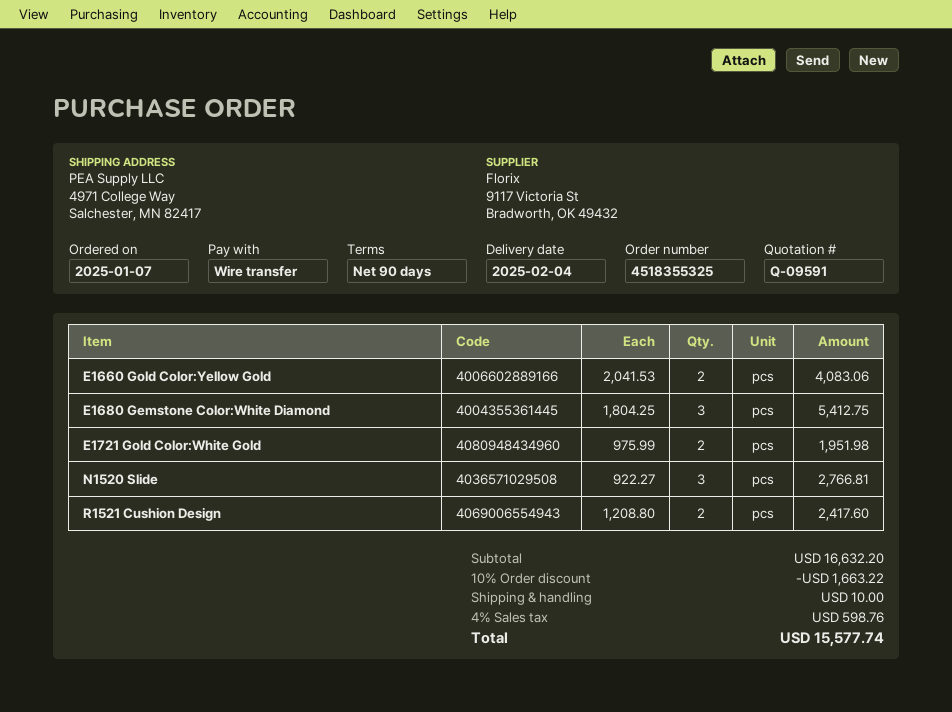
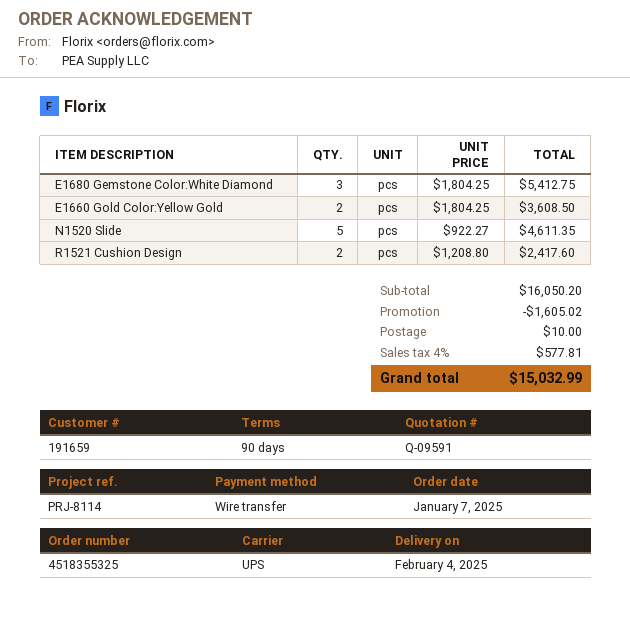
E1660 Gold Color:Yellow Gold: 2 x 2041.53 = 4083.06 -> 2 x 1804.25 = 3608.50
E1721 Gold Color:White Gold: 2 x 975.99 = 1951.98 -> none
N1520 Slide: 3 x 922.27 = 2766.81 -> 5 x 922.27 = 4611.35
subtotal: 16632.20 -> 16050.20
discount: 1663.22 -> 1605.02
tax: 4% = 598.76 -> 4% = 577.81
total: 15577.74 -> 15032.99

